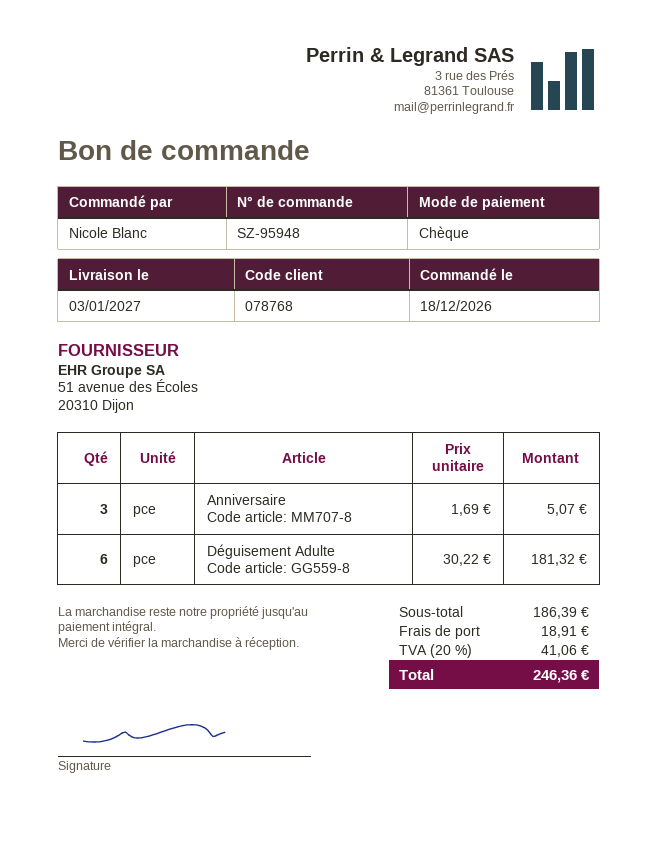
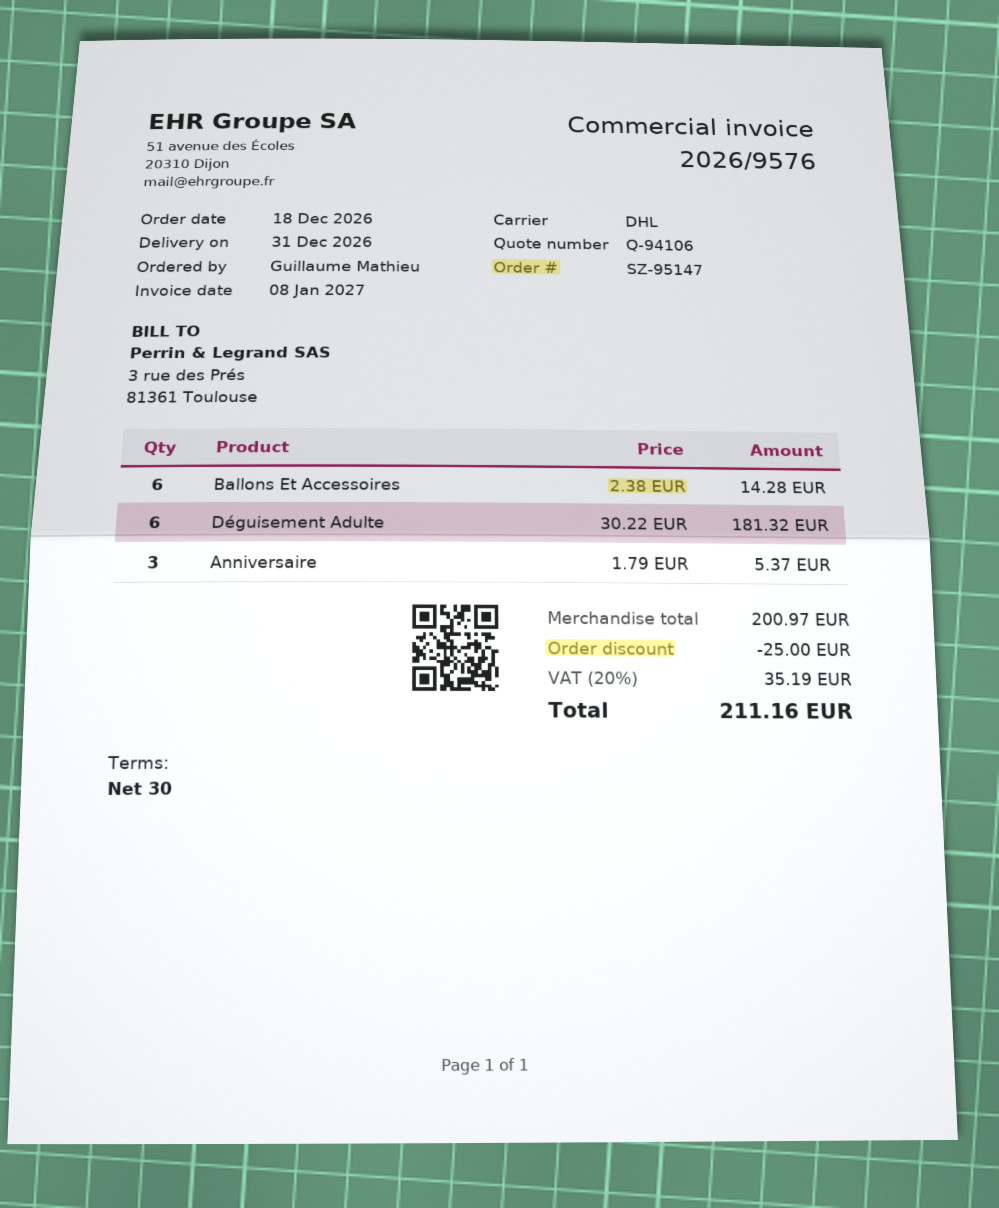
order number: SZ-95948 -> SZ-95147
delivery date: 2027-01-03 -> 2026-12-31
ordered by: Nicole Blanc -> Guillaume Mathieu
Anniversaire: 3 x 1.69 = 5.07 -> 3 x 1.79 = 5.37
Ballons Et Accessoires: none -> 6 x 2.38 = 14.28
subtotal: 186.39 -> 200.97
discount: none -> 25.00
shipping: 18.91 -> none
tax: 20% = 41.06 -> 20% = 35.19
total: 246.36 -> 211.16

